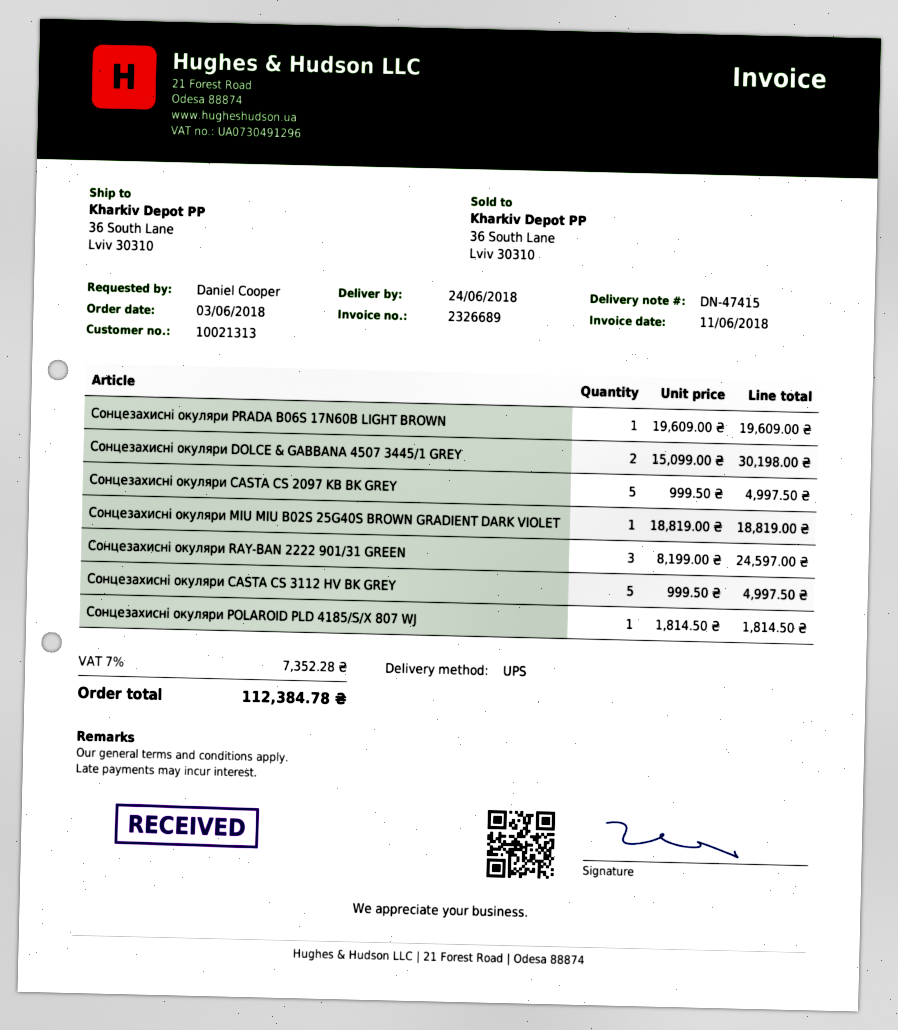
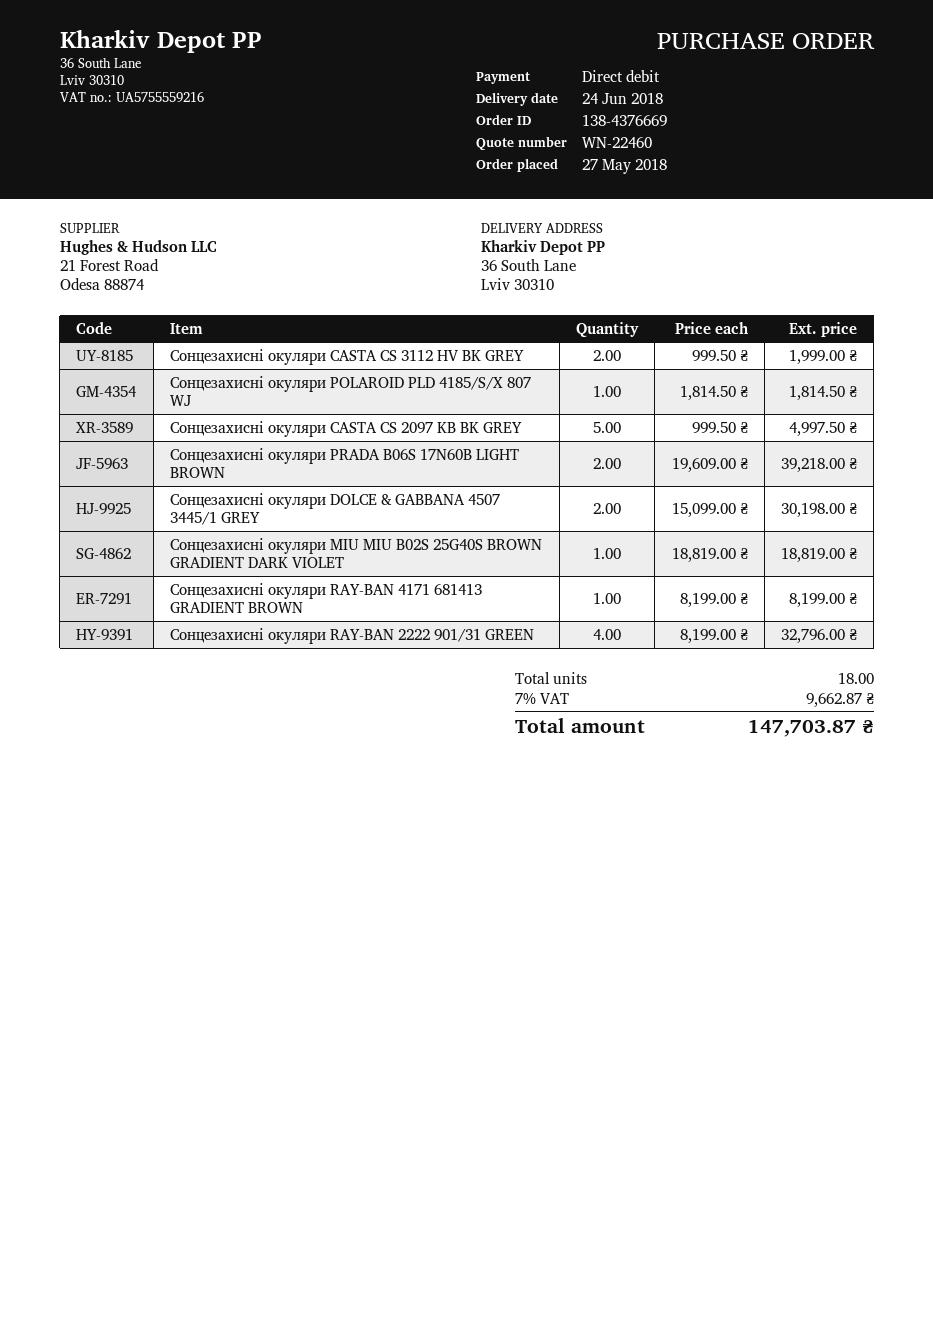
order date: 2018-06-03 -> 2018-05-27
Сонцезахисні окуляри PRADA B06S 17N60B LIGHT BROWN: 1 x 19609.00 = 19609.00 -> 2 x 19609.00 = 39218.00
Сонцезахисні окуляри RAY-BAN 2222 901/31 GREEN: 3 x 8199.00 = 24597.00 -> 4 x 8199.00 = 32796.00
Сонцезахисні окуляри CASTA CS 3112 HV BK GREY: 5 x 999.50 = 4997.50 -> 2 x 999.50 = 1999.00
Сонцезахисні окуляри RAY-BAN 4171 681413 GRADIENT BROWN: none -> 1 x 8199.00 = 8199.00
tax: 7% = 7352.28 -> 7% = 9662.87
total: 112384.78 -> 147703.87

